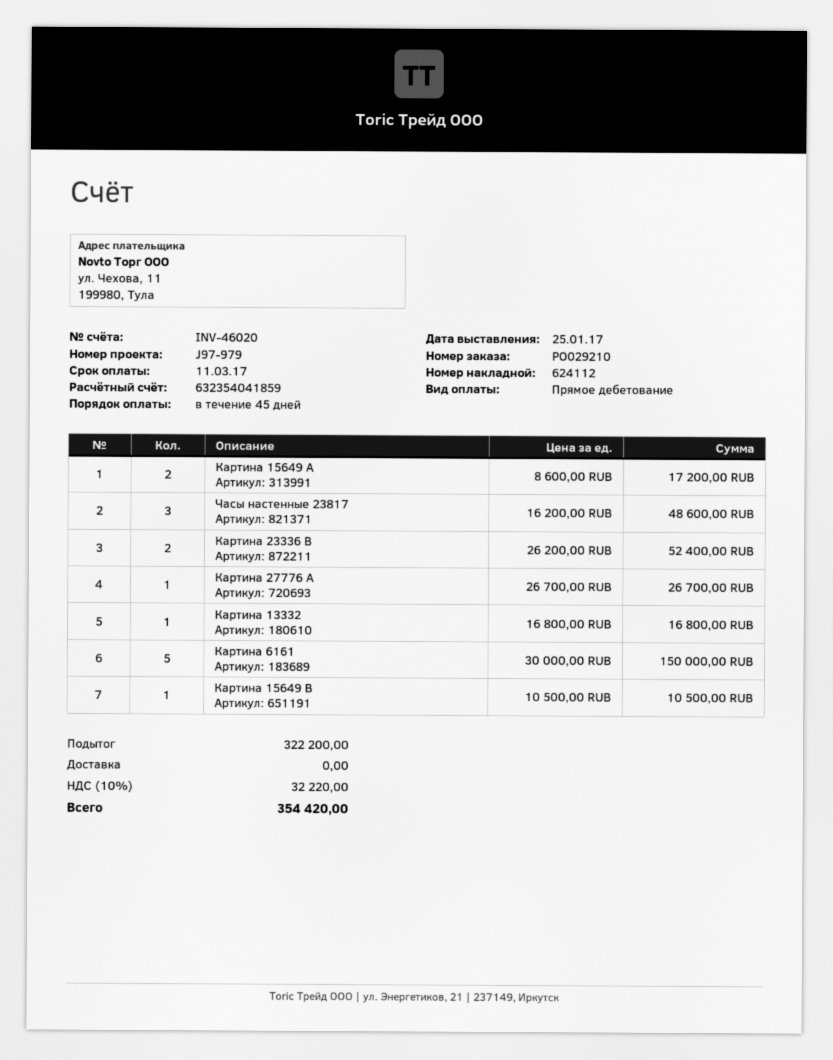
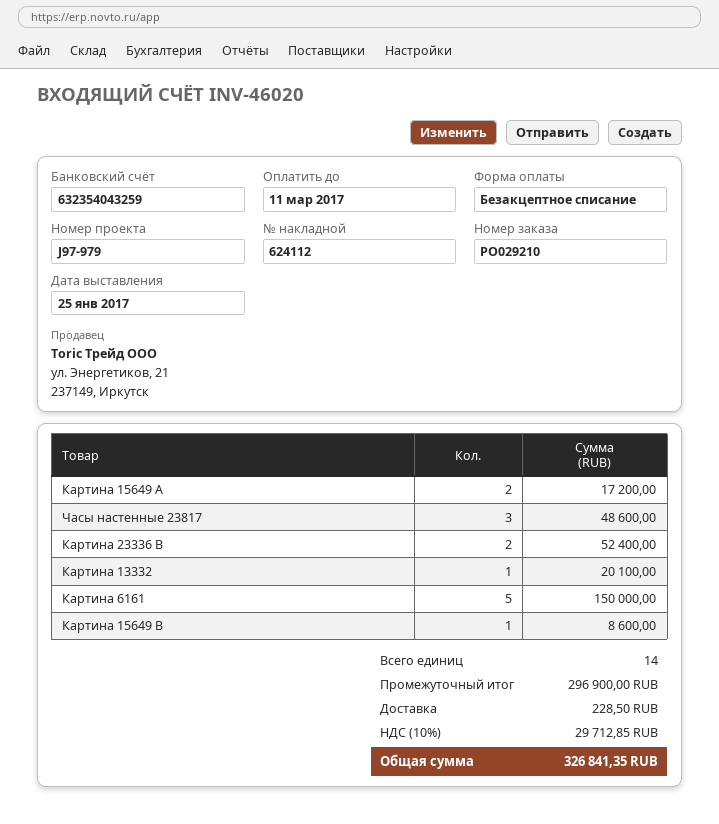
bank account: 632354041859 -> 632354043259
Картина 27776 А: 1 for 26700.00 -> none
Картина 13332: 1 for 16800.00 -> 1 for 20100.00
Картина 15649 B: 1 for 10500.00 -> 1 for 8600.00
subtotal: 322200.00 -> 296900.00
shipping: 0.00 -> 228.50
tax: 10% = 32220.00 -> 10% = 29712.85
total: 354420.00 -> 326841.35

